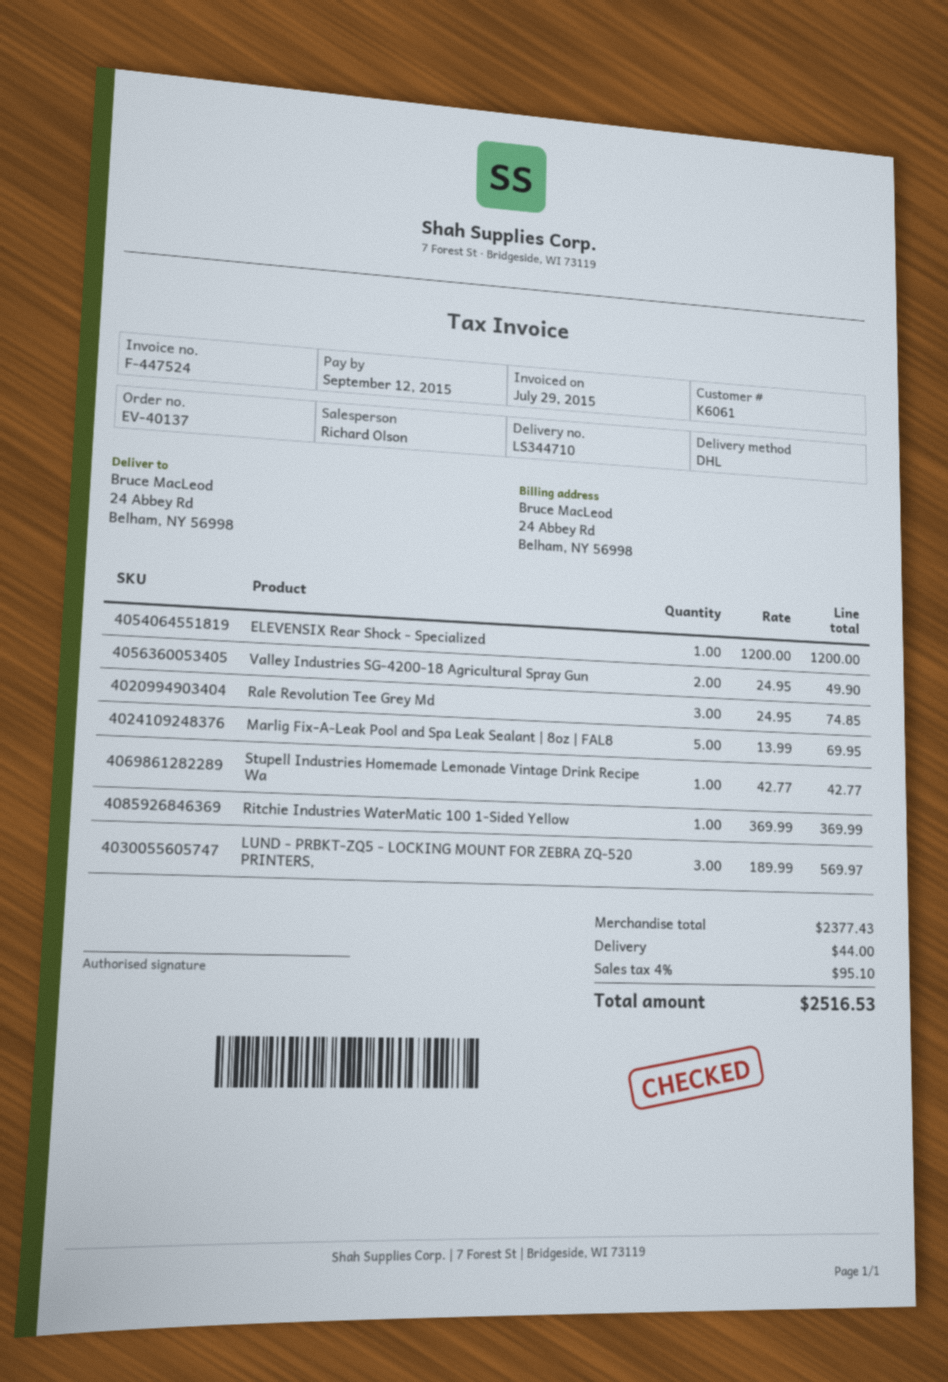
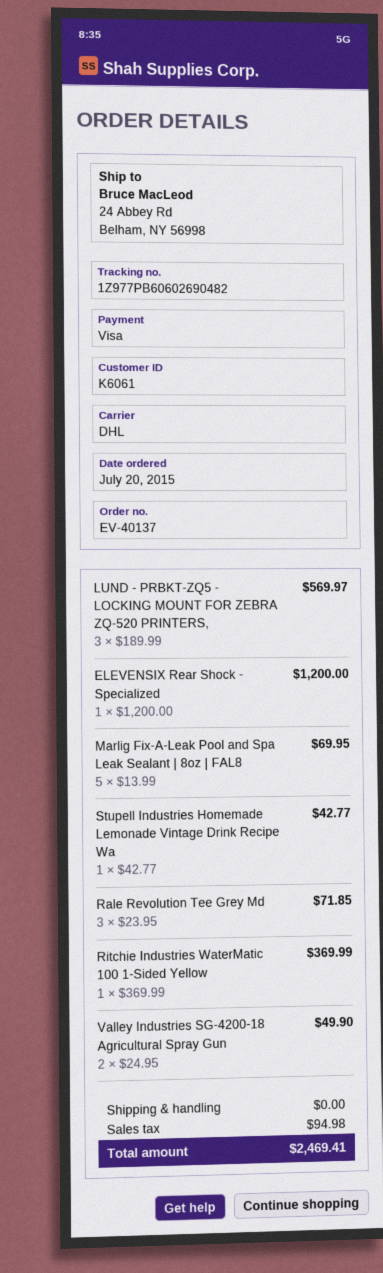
Rale Revolution Tee Grey Md: 3 x 24.95 = 74.85 -> 3 x 23.95 = 71.85
shipping: 44.00 -> 0.00
tax: 95.10 -> 94.98
total: 2516.53 -> 2469.41

